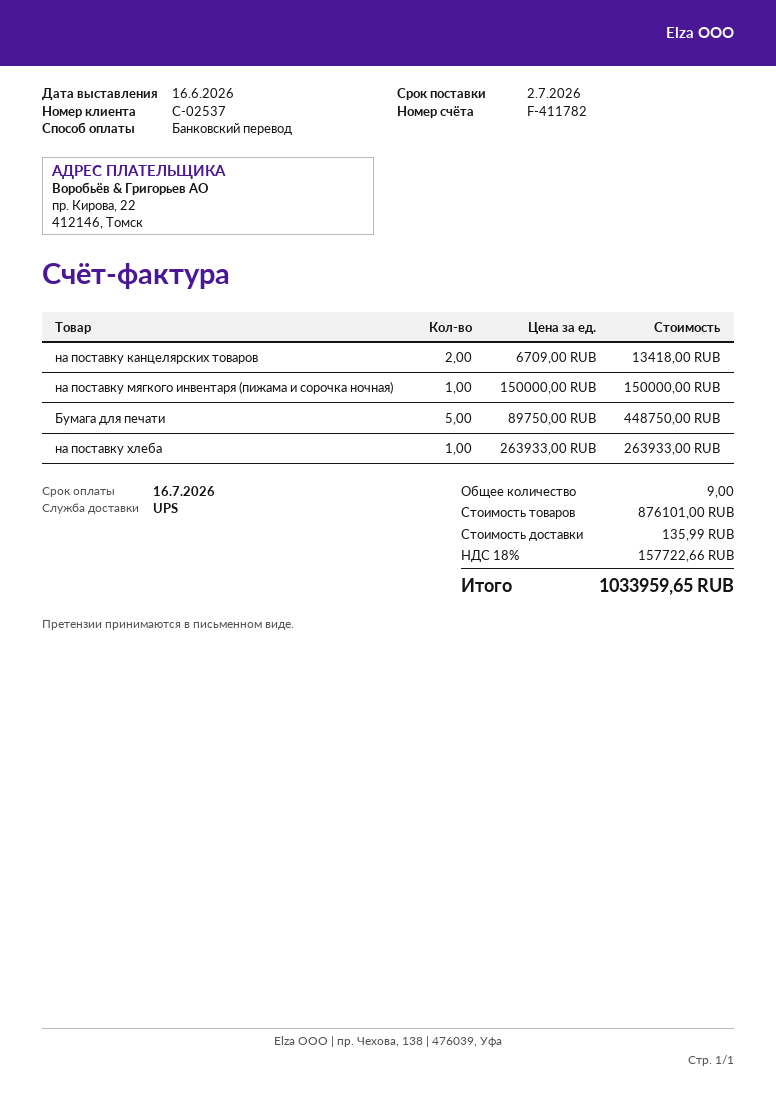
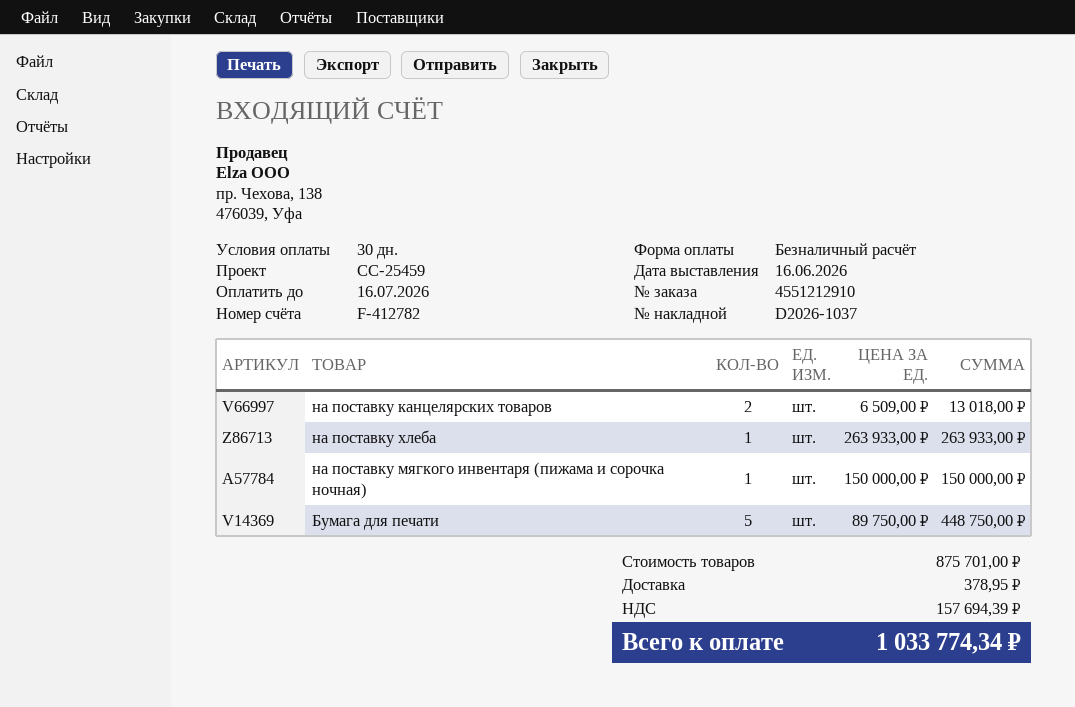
invoice number: F-411782 -> F-412782
на поставку канцелярских товаров: 2 x 6709.00 = 13418.00 -> 2 x 6509.00 = 13018.00
subtotal: 876101.00 -> 875701.00
shipping: 135.99 -> 378.95
tax: 157722.66 -> 157694.39
total: 1033959.65 -> 1033774.34

